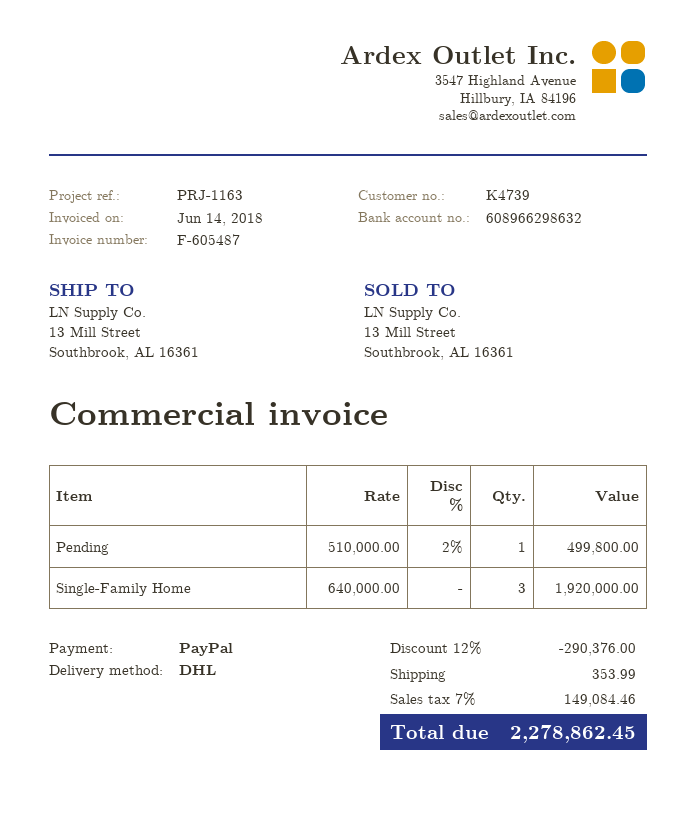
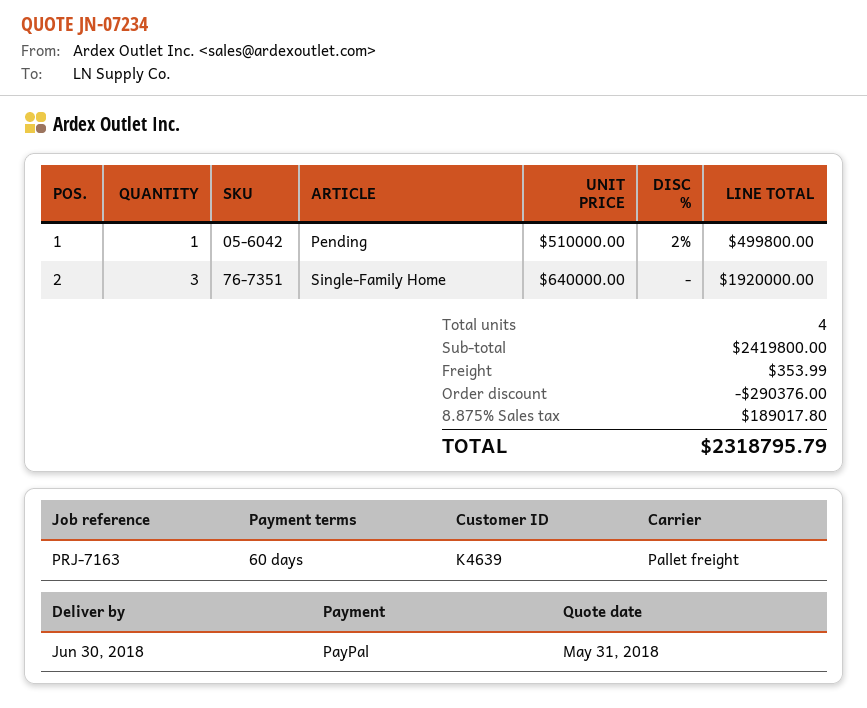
customer number: K4739 -> K4639
reference: PRJ-1163 -> PRJ-7163
shipping method: DHL -> pallet freight
tax: 7% = 149084.46 -> 8.875% = 189017.80
total: 2278862.45 -> 2318795.79

